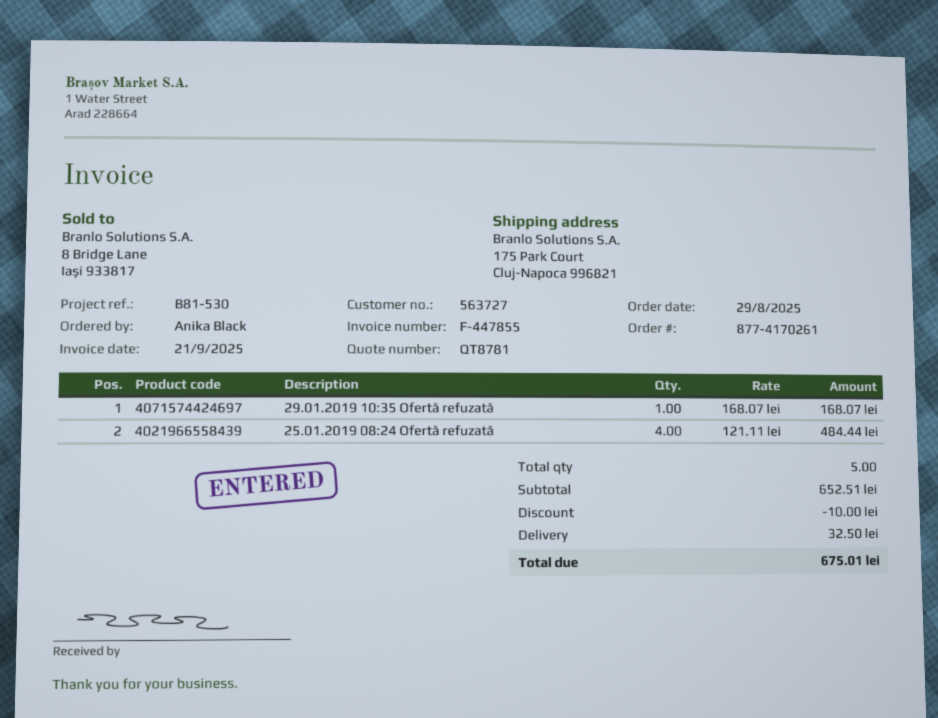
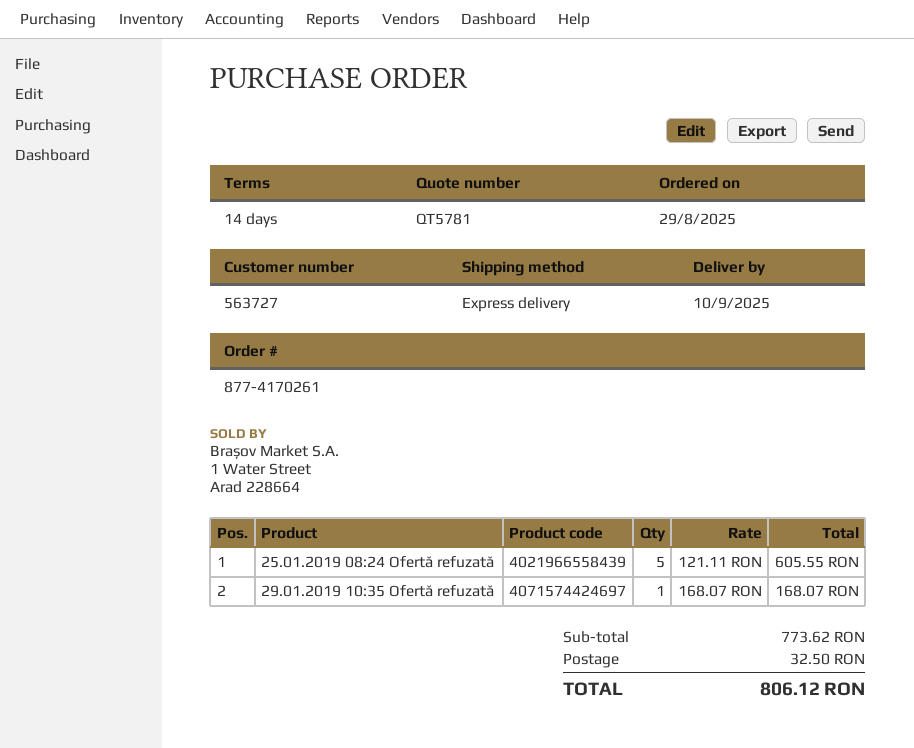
quote number: QT8781 -> QT5781
25.01.2019 08:24 Ofertă refuzată: 4 x 121.11 = 484.44 -> 5 x 121.11 = 605.55
subtotal: 652.51 -> 773.62
discount: 10.00 -> none
total: 675.01 -> 806.12

